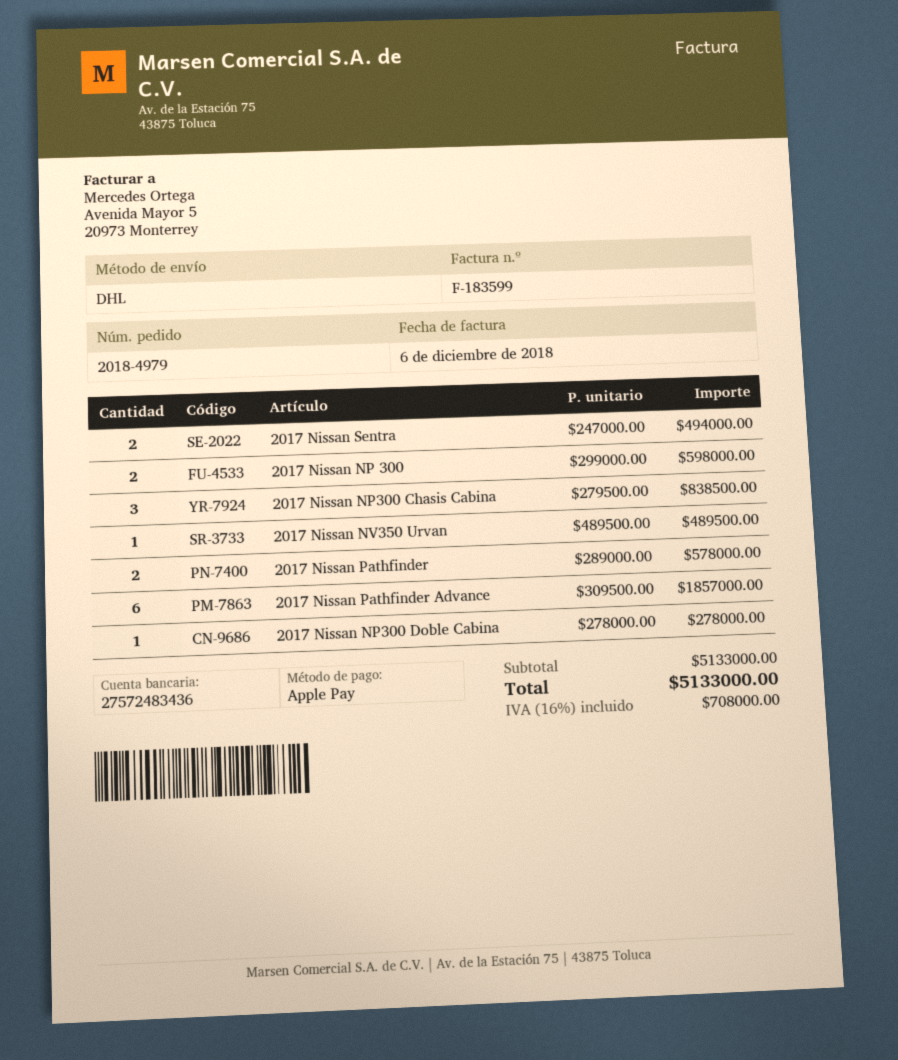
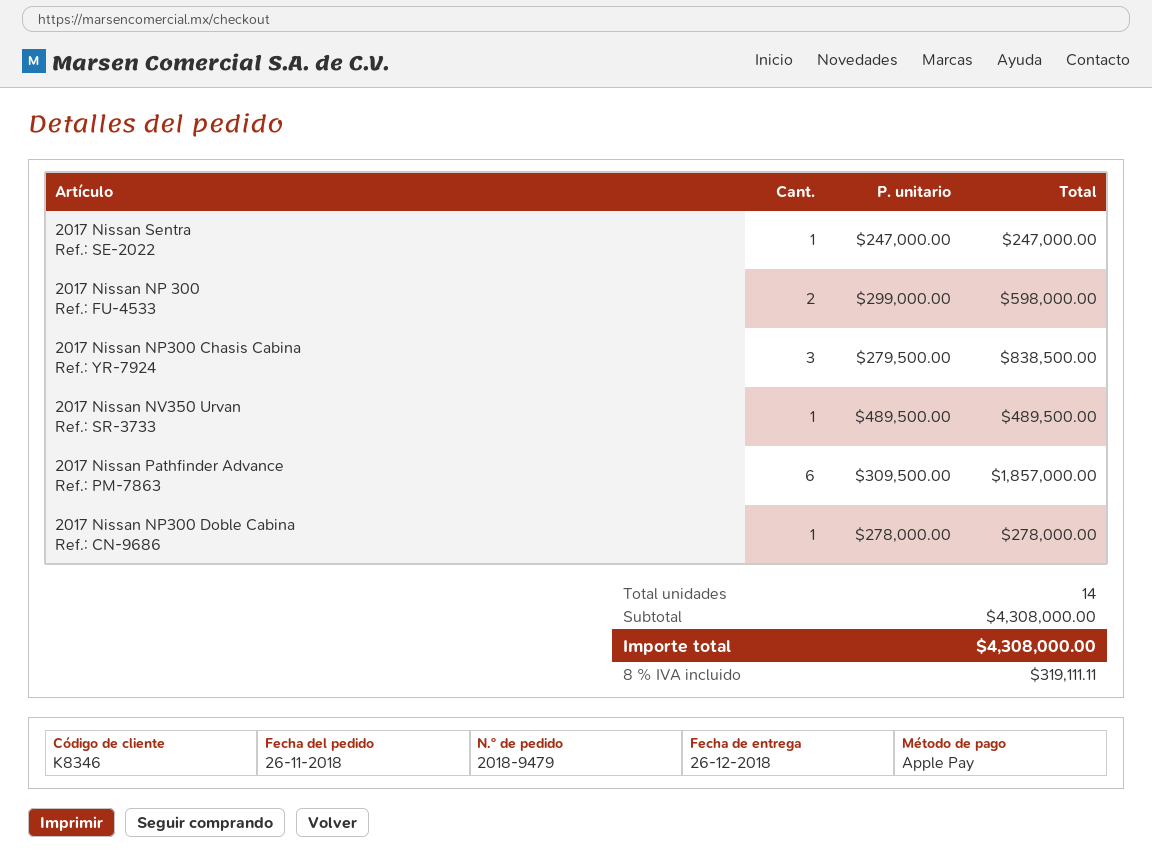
order number: 2018-4979 -> 2018-9479
2017 Nissan Sentra: 2 x 247000.00 = 494000.00 -> 1 x 247000.00 = 247000.00
2017 Nissan Pathfinder: 2 x 289000.00 = 578000.00 -> none
subtotal: 5133000.00 -> 4308000.00
tax: 16% = 708000.00 -> 8% = 319111.11
total: 5133000.00 -> 4308000.00

